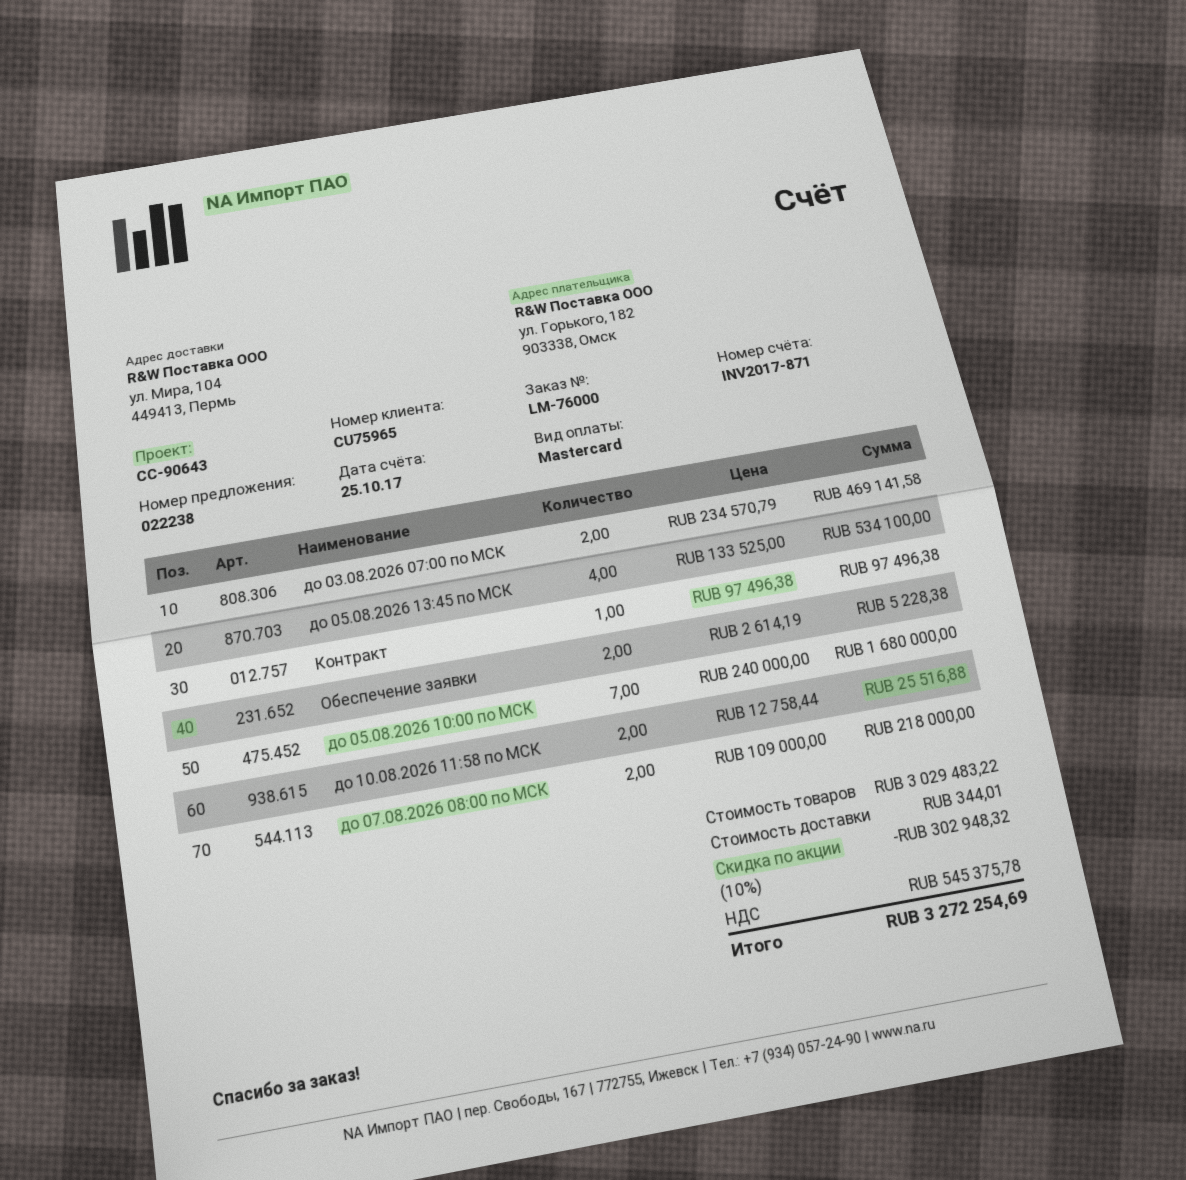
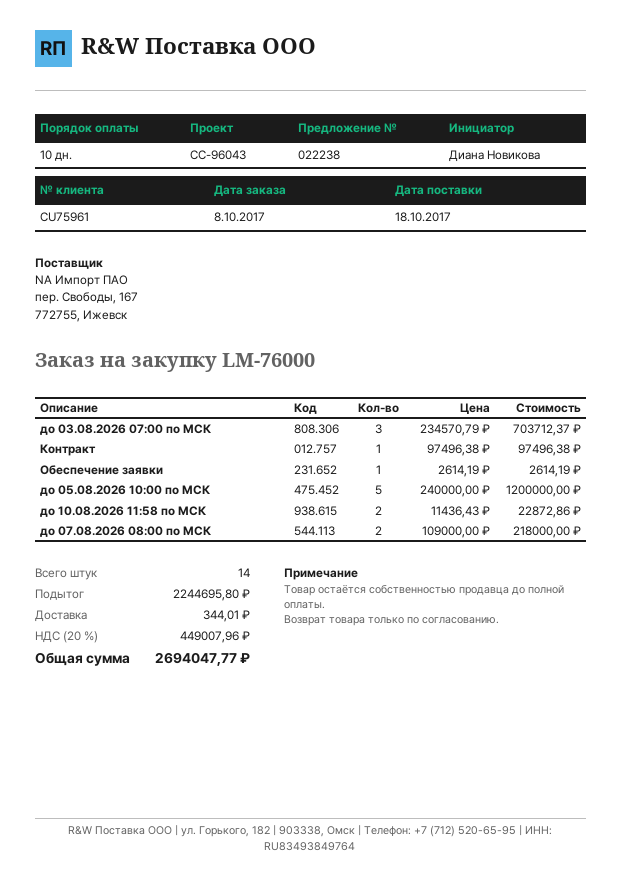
customer number: CU75965 -> CU75961
reference: CC-90643 -> CC-96043
до 03.08.2026 07:00 по МСК: 2 x 234570.79 = 469141.58 -> 3 x 234570.79 = 703712.37
до 05.08.2026 13:45 по МСК: 4 x 133525.00 = 534100.00 -> none
Обеспечение заявки: 2 x 2614.19 = 5228.38 -> 1 x 2614.19 = 2614.19
до 05.08.2026 10:00 по МСК: 7 x 240000.00 = 1680000.00 -> 5 x 240000.00 = 1200000.00
до 10.08.2026 11:58 по МСК: 2 x 12758.44 = 25516.88 -> 2 x 11436.43 = 22872.86
subtotal: 3029483.22 -> 2244695.80
discount: 10% = 302948.32 -> none
tax: 545375.78 -> 449007.96
total: 3272254.69 -> 2694047.77

